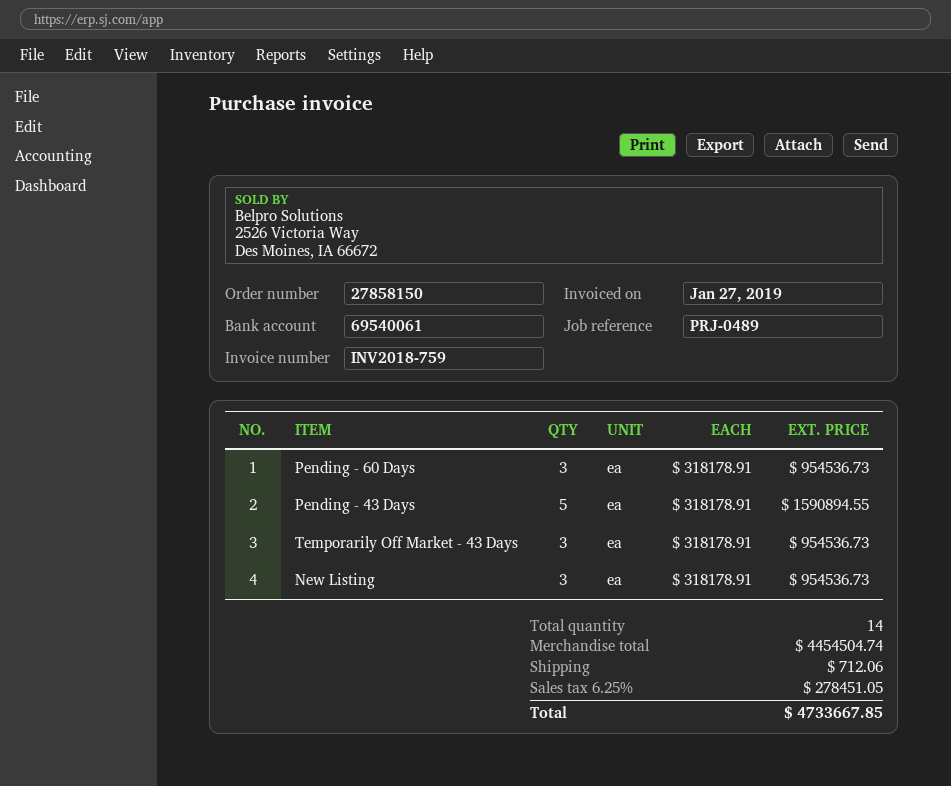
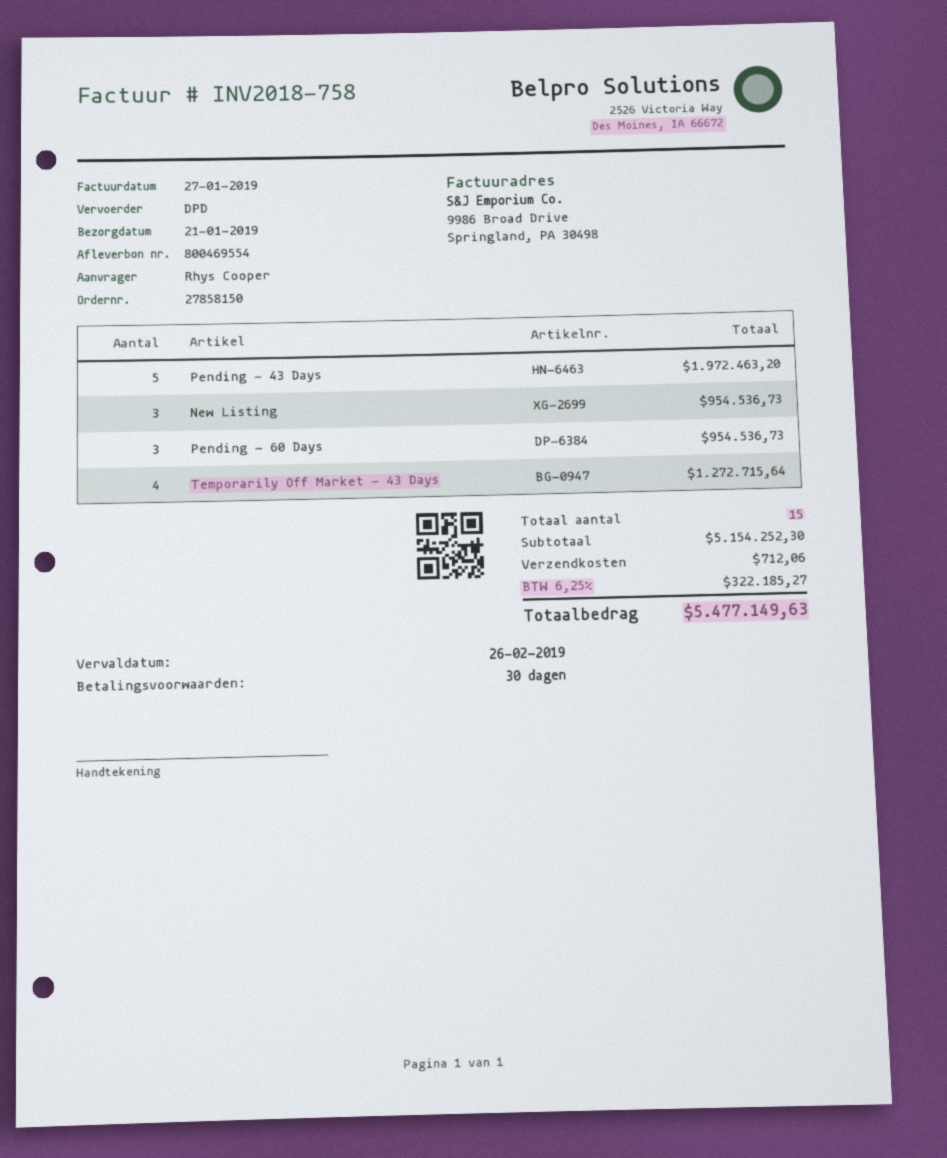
invoice number: INV2018-759 -> INV2018-758
Pending - 43 Days: 5 for 1590894.55 -> 5 for 1972463.20
Temporarily Off Market - 43 Days: 3 for 954536.73 -> 4 for 1272715.64
total quantity: 14 -> 15
subtotal: 4454504.74 -> 5154252.30
tax: 6.25% = 278451.05 -> 6.25% = 322185.27
total: 4733667.85 -> 5477149.63

